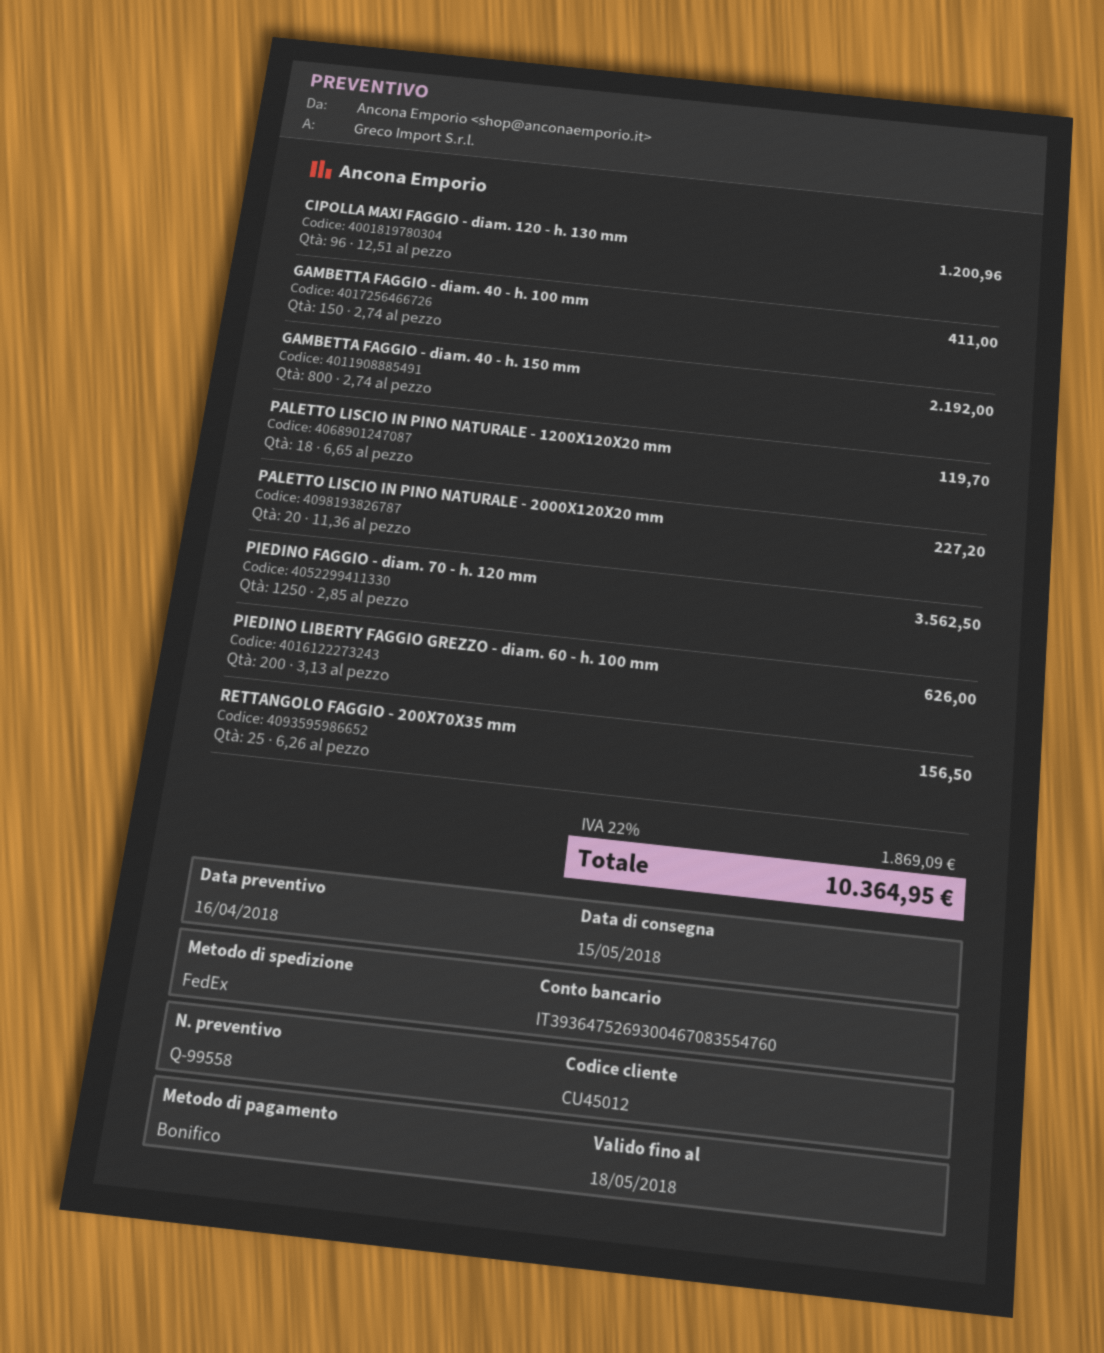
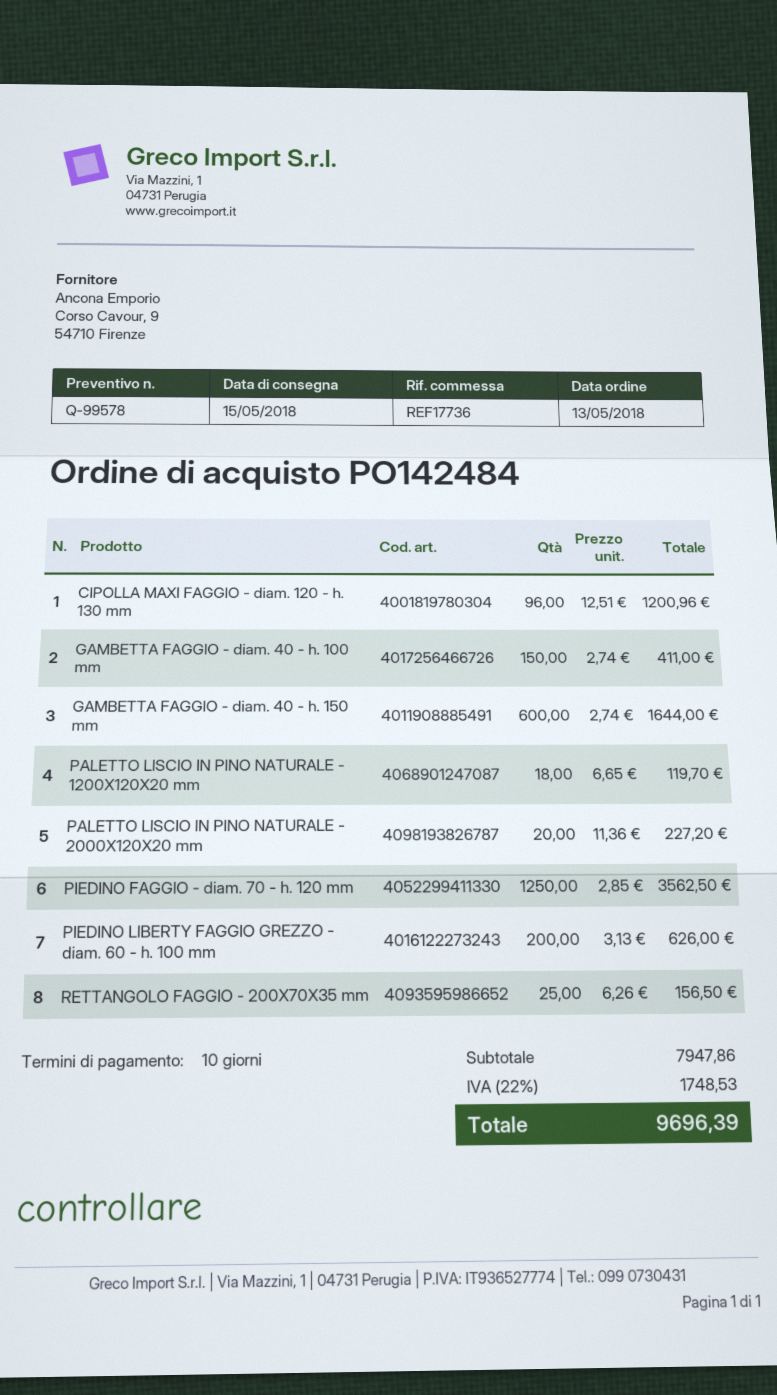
quote number: Q-99558 -> Q-99578
GAMBETTA FAGGIO - diam. 40 - h. 150 mm: 800 x 2.74 = 2192.00 -> 600 x 2.74 = 1644.00
tax: 22% = 1869.09 -> 22% = 1748.53
total: 10364.95 -> 9696.39

